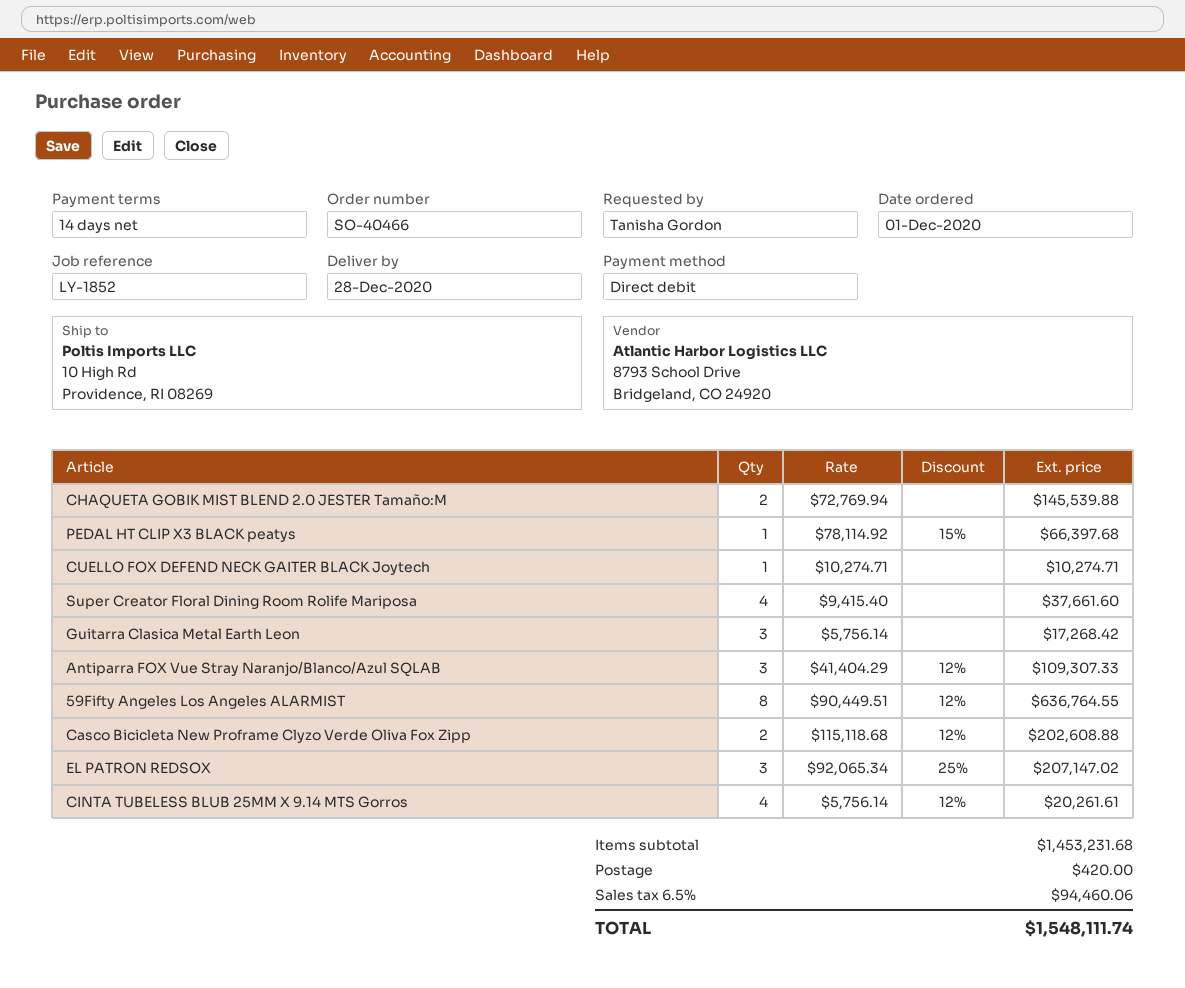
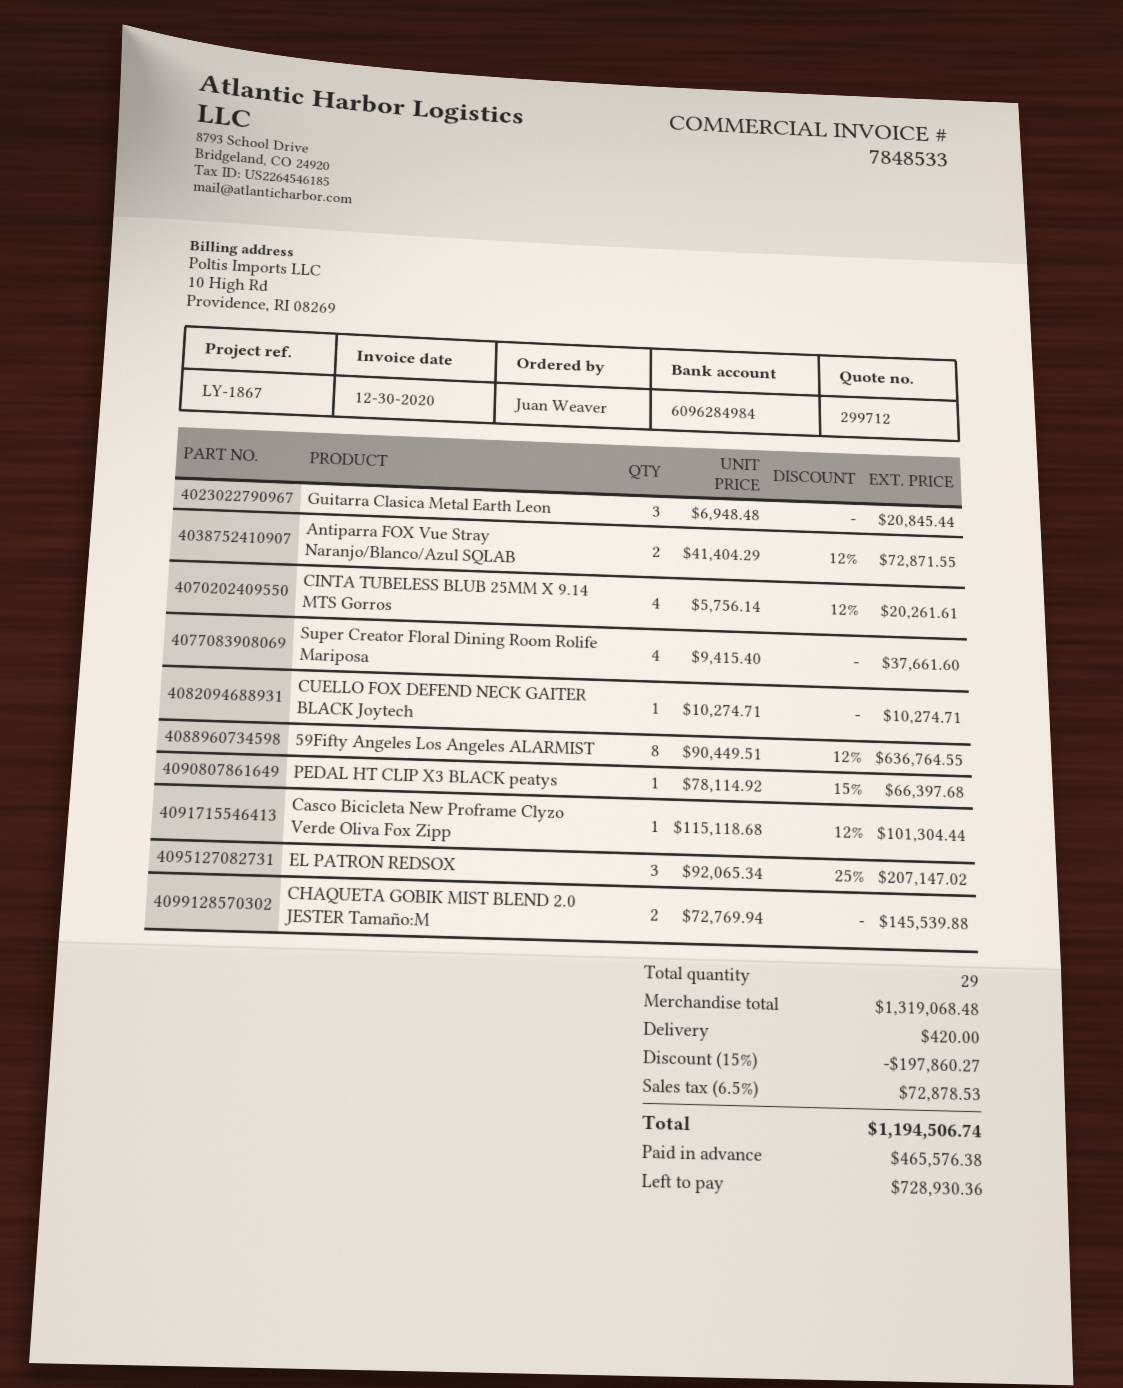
reference: LY-1852 -> LY-1867
ordered by: Tanisha Gordon -> Juan Weaver
Guitarra Clasica Metal Earth Leon: 3 x 5756.14 = 17268.42 -> 3 x 6948.48 = 20845.44
Antiparra FOX Vue Stray Naranjo/Blanco/Azul SQLAB: 3 x 41404.29 - 12% = 109307.33 -> 2 x 41404.29 - 12% = 72871.55
Casco Bicicleta New Proframe Clyzo Verde Oliva Fox Zipp: 2 x 115118.68 - 12% = 202608.88 -> 1 x 115118.68 - 12% = 101304.44
subtotal: 1453231.68 -> 1319068.48
discount: none -> 15% = 197860.27
tax: 6.5% = 94460.06 -> 6.5% = 72878.53
total: 1548111.74 -> 1194506.74

